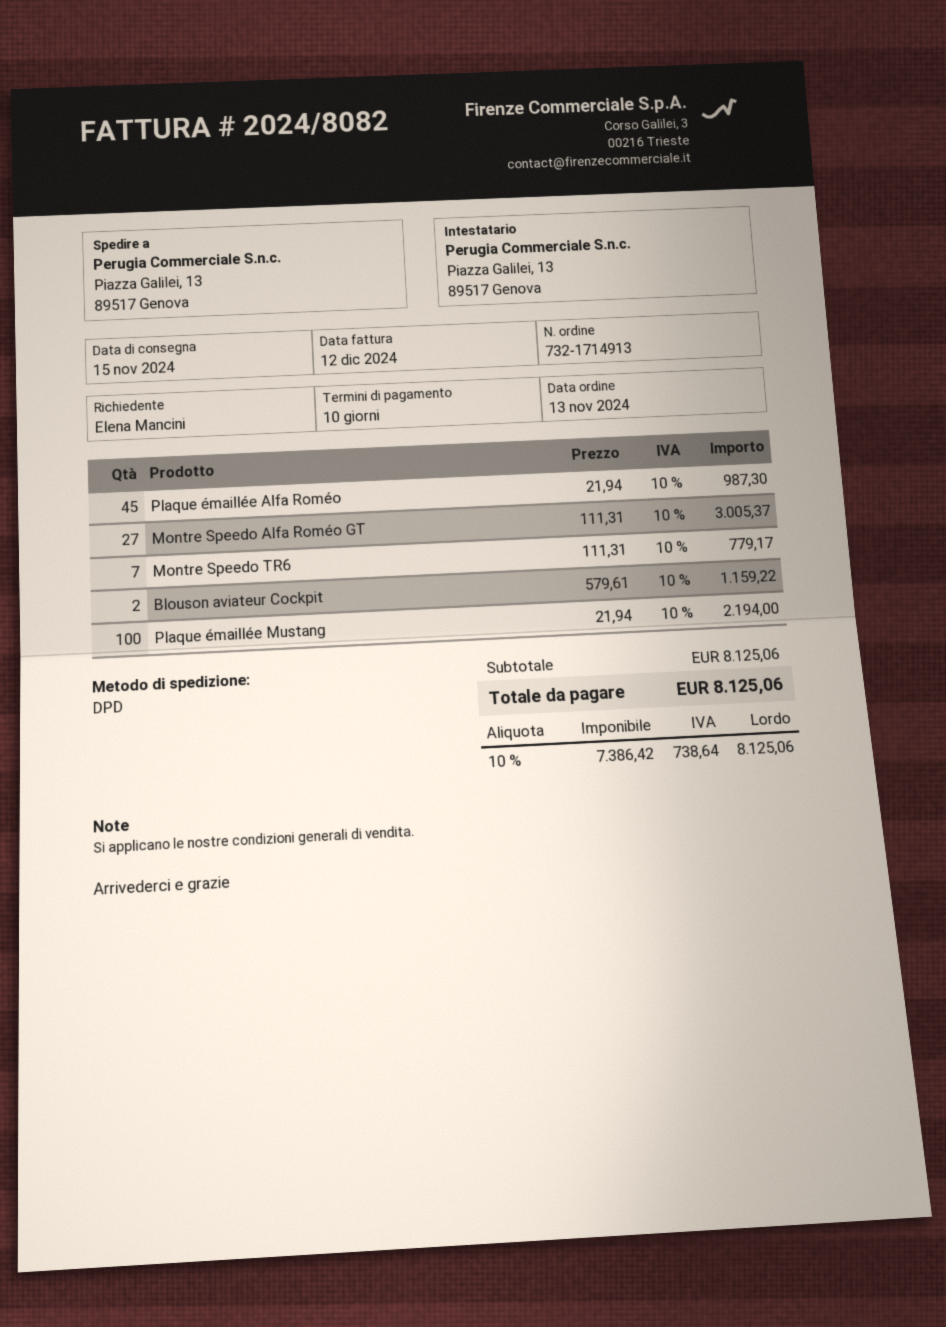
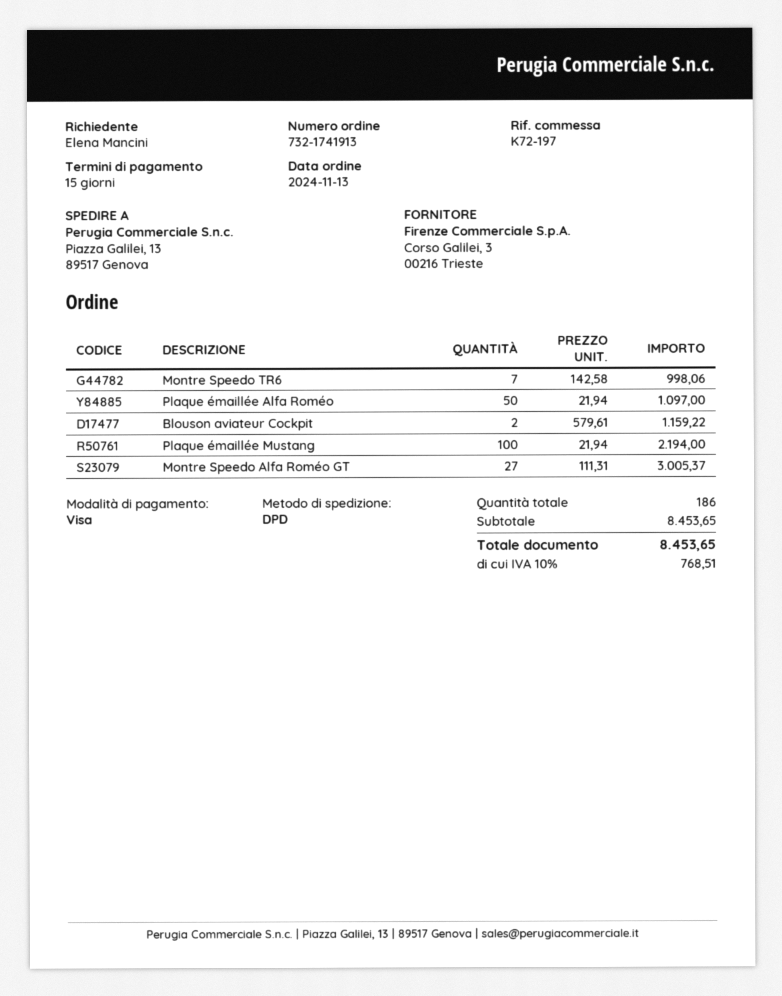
order number: 732-1714913 -> 732-1741913
payment terms: 10 days -> 15 days
Plaque émaillée Alfa Roméo: 45 x 21.94 = 987.30 -> 50 x 21.94 = 1097.00
Montre Speedo TR6: 7 x 111.31 = 779.17 -> 7 x 142.58 = 998.06
subtotal: 8125.06 -> 8453.65
tax: 10% = 738.64 -> 10% = 768.51
total: 8125.06 -> 8453.65

